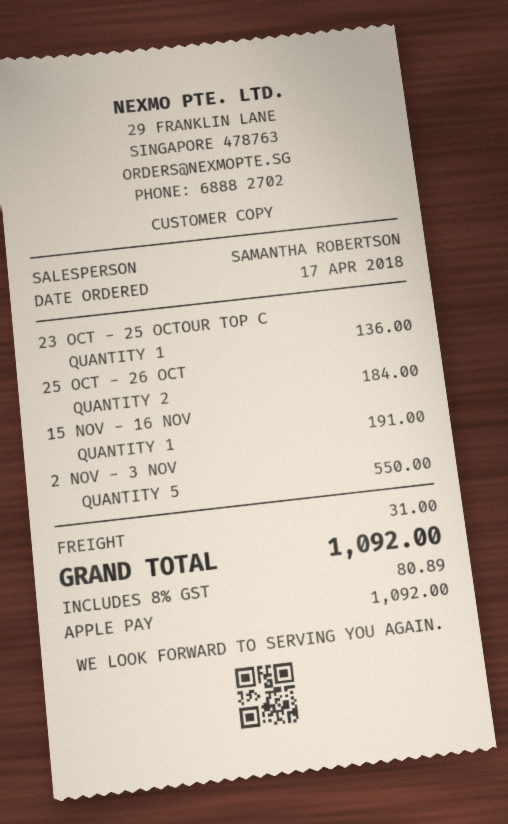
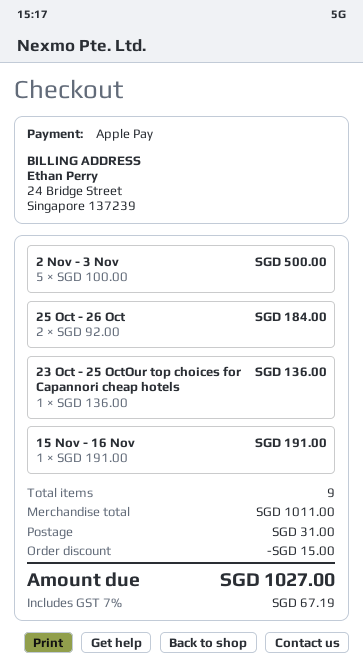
2 NOV - 3 NOV: 5 for 550.00 -> 5 for 500.00
discount: none -> 15.00
tax: 8% = 80.89 -> 7% = 67.19
total: 1092.00 -> 1027.00

